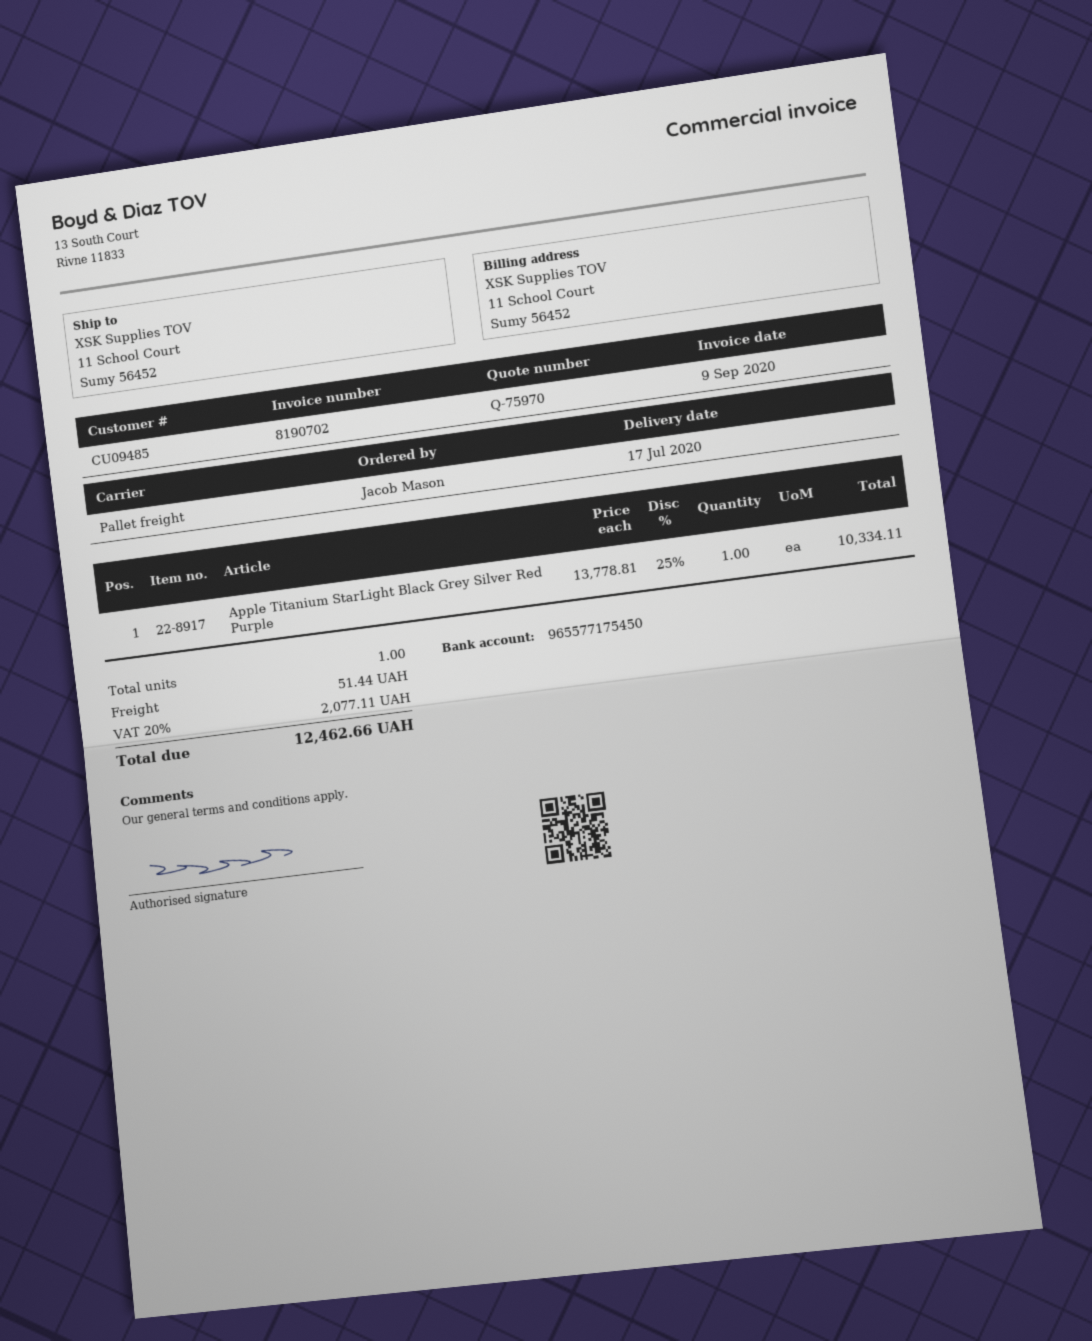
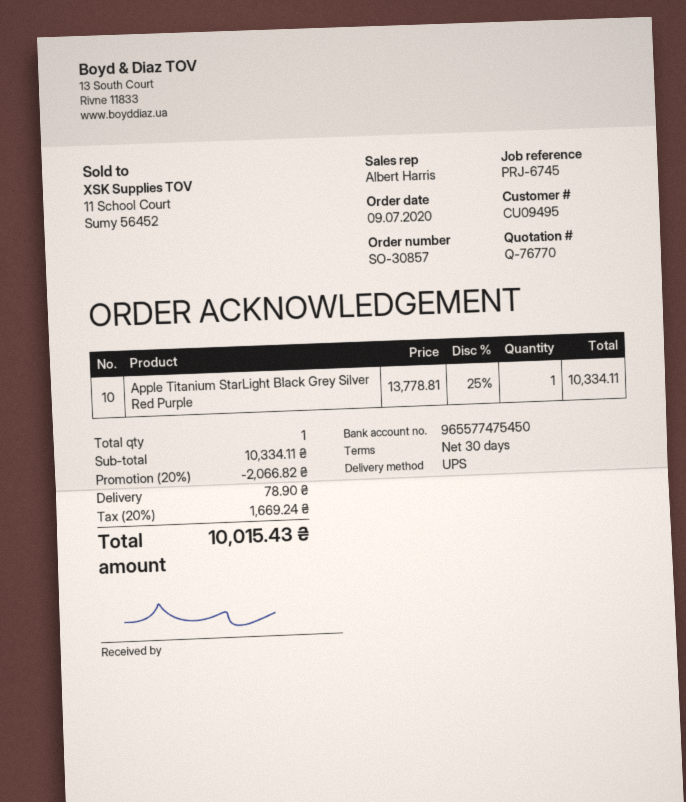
quote number: Q-75970 -> Q-76770
customer number: CU09485 -> CU09495
bank account: 965577175450 -> 965577475450
shipping method: pallet freight -> UPS
discount: none -> 20% = 2066.82
shipping: 51.44 -> 78.90
tax: 20% = 2077.11 -> 20% = 1669.24
total: 12462.66 -> 10015.43

